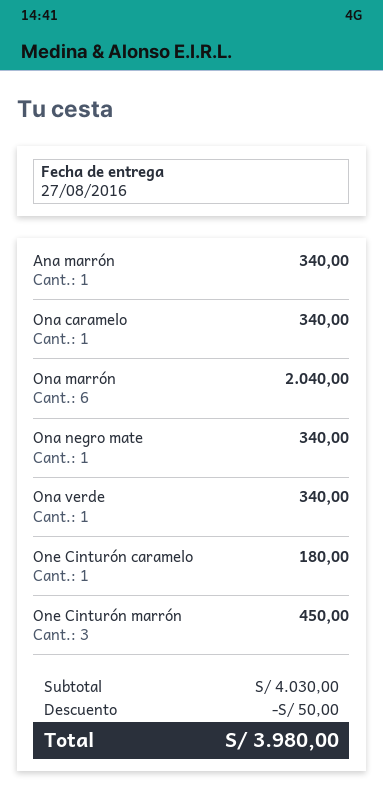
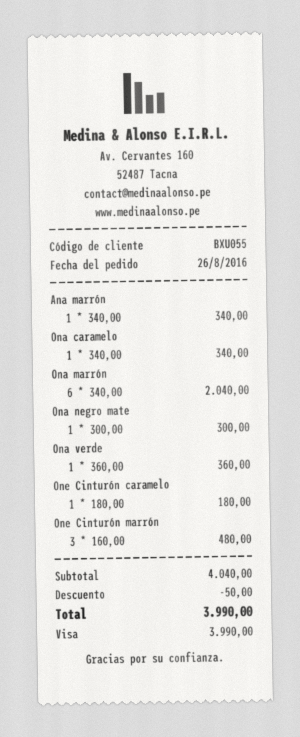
Ona negro mate: 1 for 340.00 -> 1 for 300.00
Ona verde: 1 for 340.00 -> 1 for 360.00
One Cinturón marrón: 3 for 450.00 -> 3 for 480.00
subtotal: 4030.00 -> 4040.00
total: 3980.00 -> 3990.00

